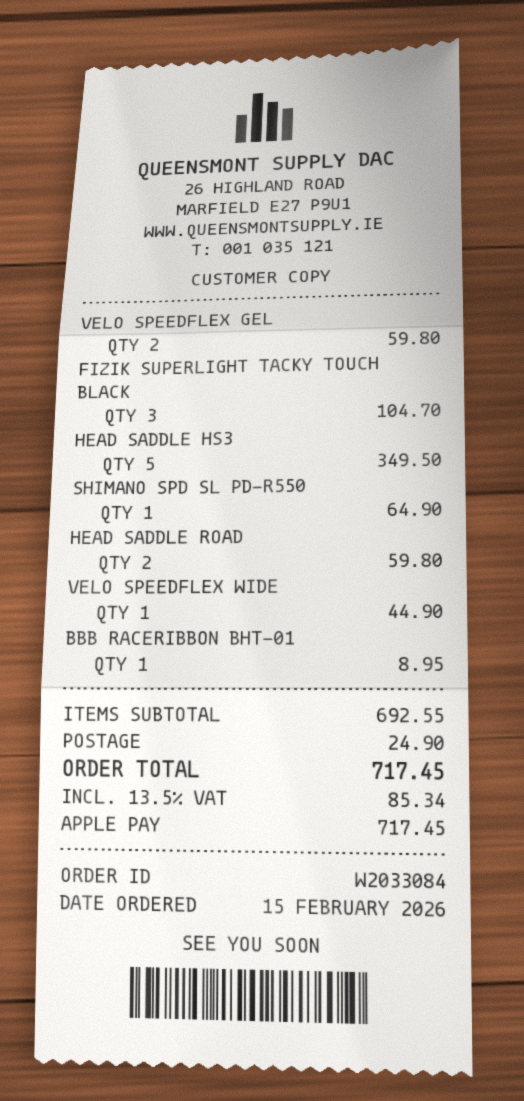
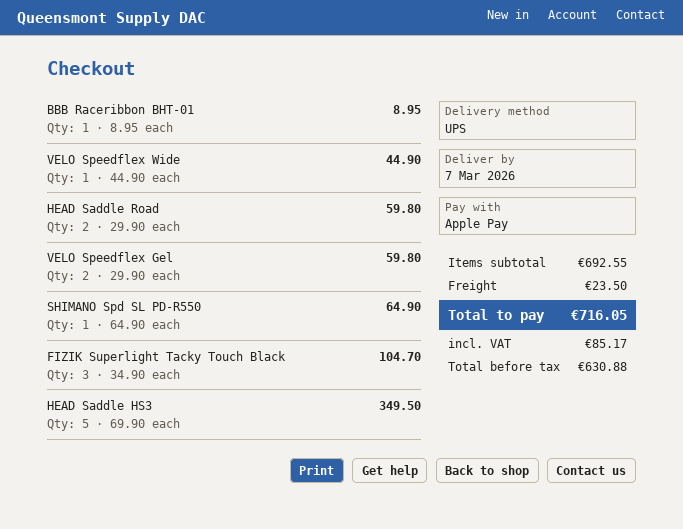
shipping: 24.90 -> 23.50
tax: 85.34 -> 85.17
total: 717.45 -> 716.05

